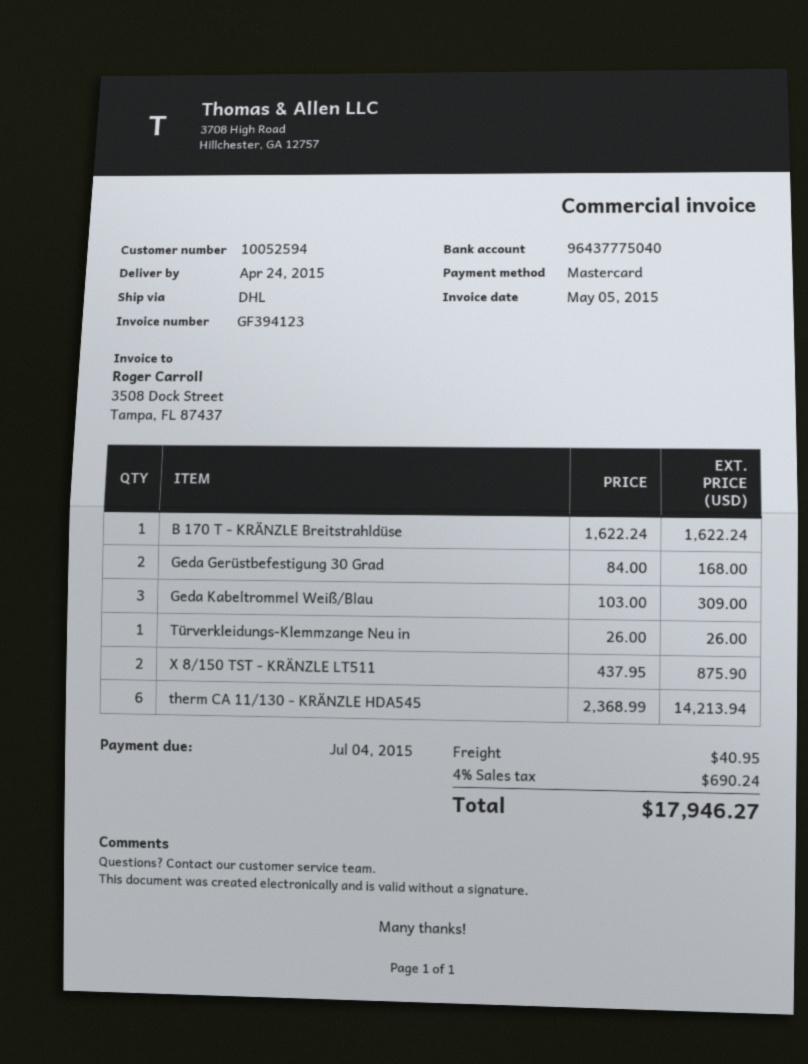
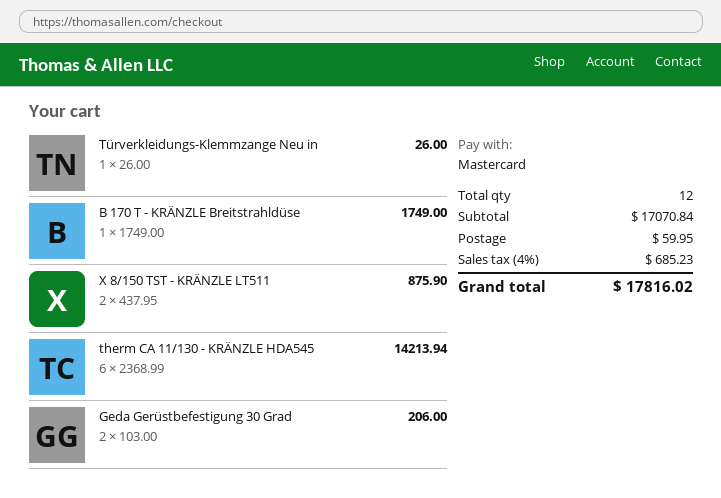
B 170 T - KRÄNZLE Breitstrahldüse: 1 x 1622.24 = 1622.24 -> 1 x 1749.00 = 1749.00
Geda Gerüstbefestigung 30 Grad: 2 x 84.00 = 168.00 -> 2 x 103.00 = 206.00
Geda Kabeltrommel Weiß/Blau: 3 x 103.00 = 309.00 -> none
shipping: 40.95 -> 59.95
tax: 4% = 690.24 -> 4% = 685.23
total: 17946.27 -> 17816.02

